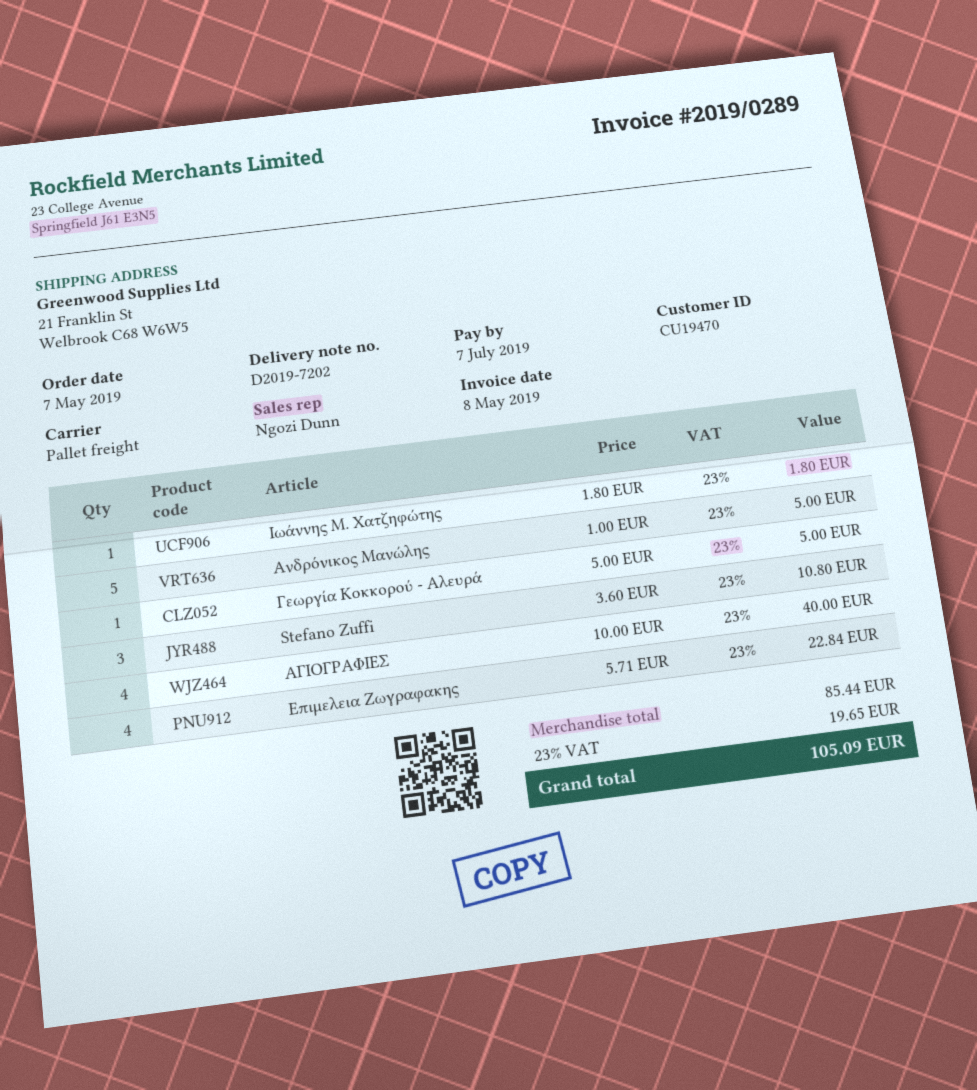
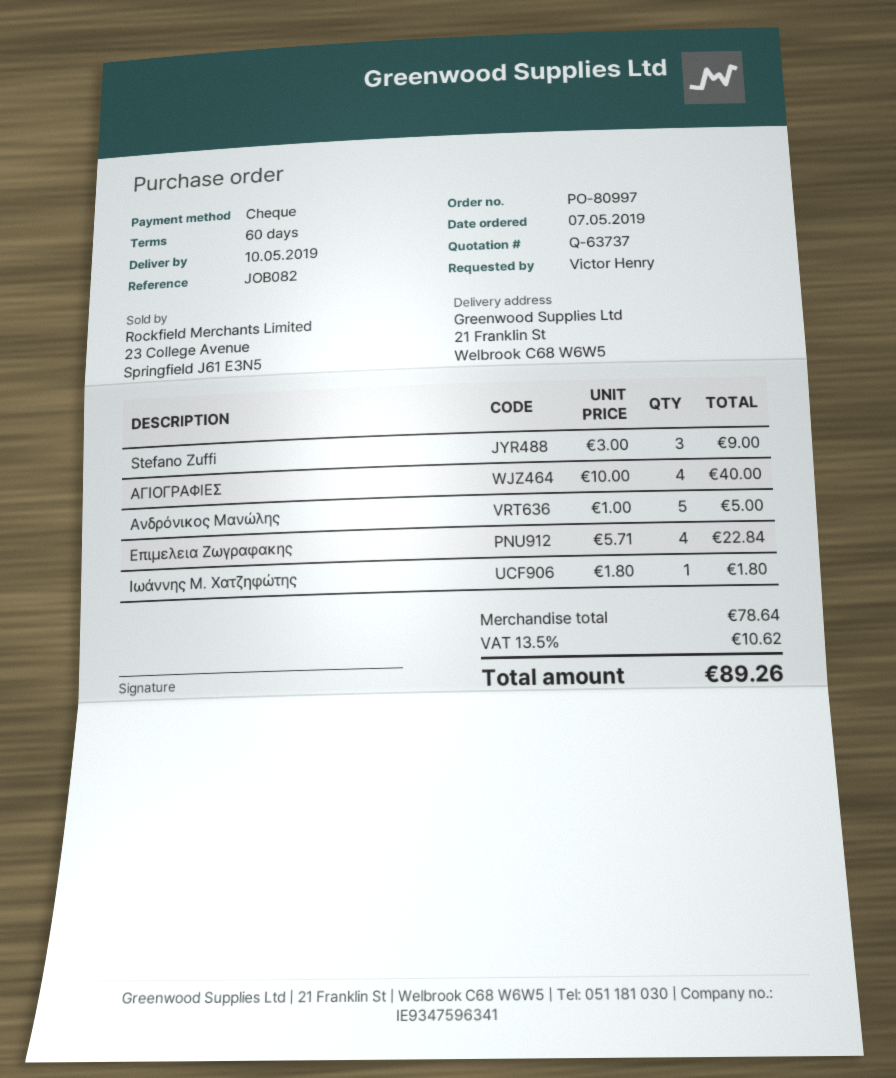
Γεωργία Κοκκορού - Αλευρά: 1 x 5.00 = 5.00 -> none
Stefano Zuffi: 3 x 3.60 = 10.80 -> 3 x 3.00 = 9.00
subtotal: 85.44 -> 78.64
tax: 23% = 19.65 -> 13.5% = 10.62
total: 105.09 -> 89.26

